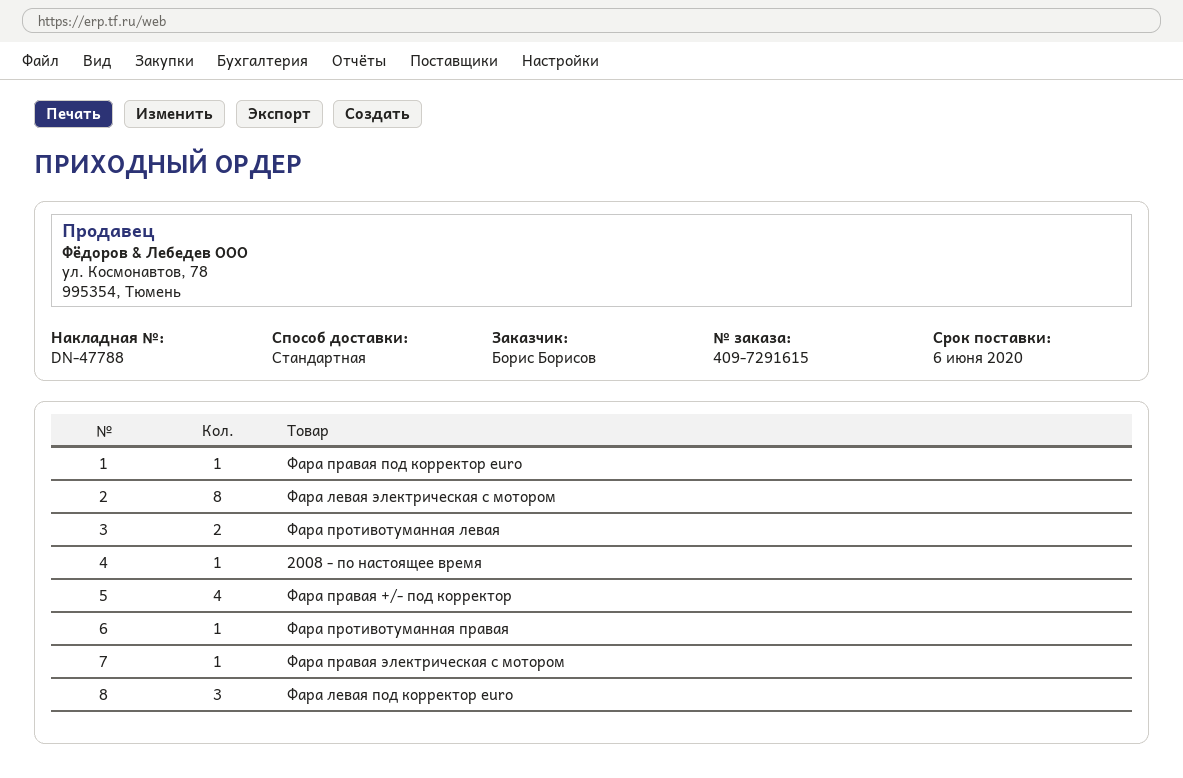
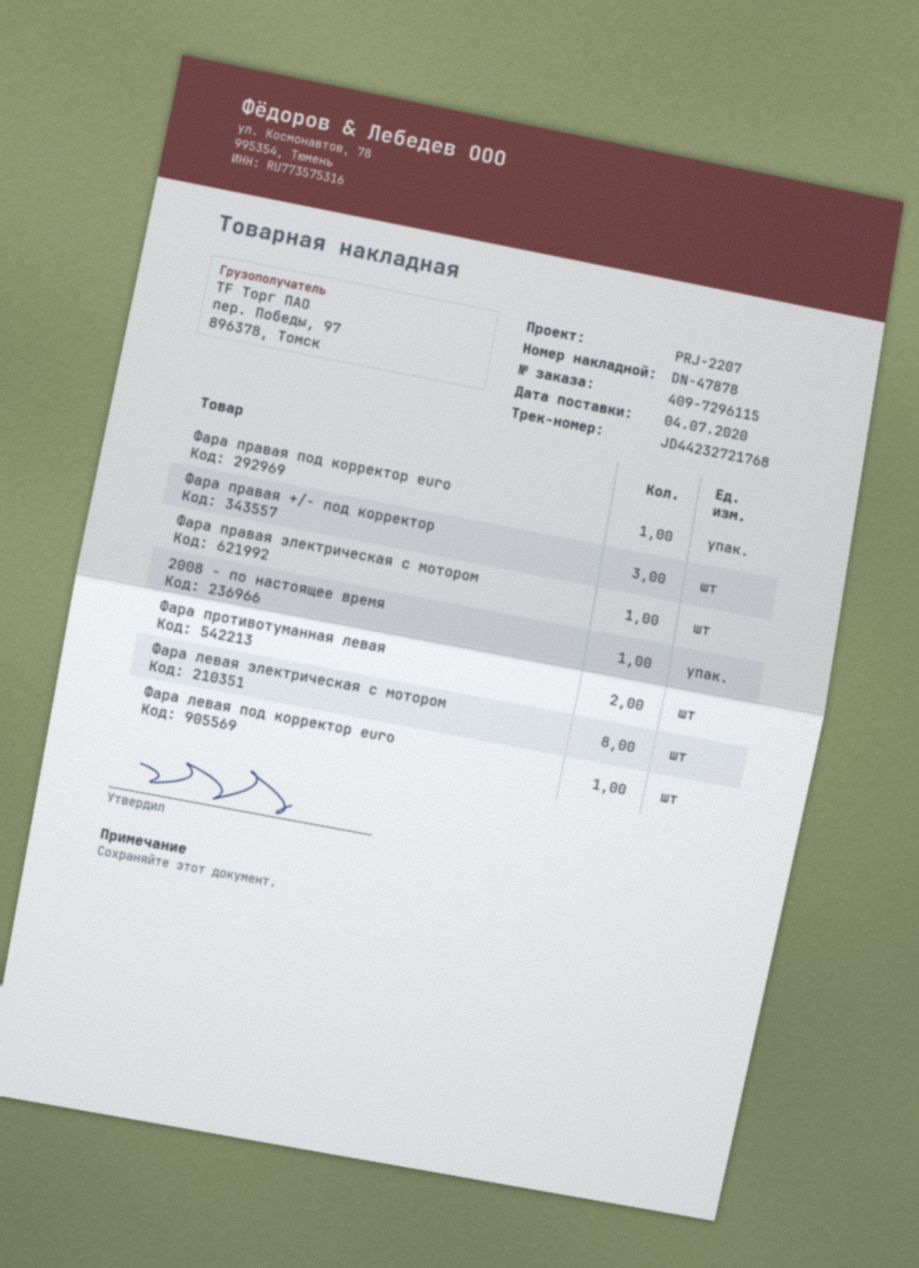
order number: 409-7291615 -> 409-7296115
delivery note number: DN-47788 -> DN-47878
delivery date: 2020-06-06 -> 2020-07-04
Фара правая +/- под корректор: 4 -> 3
Фара противотуманная правая: 1 -> none
Фара левая под корректор euro: 3 -> 1

